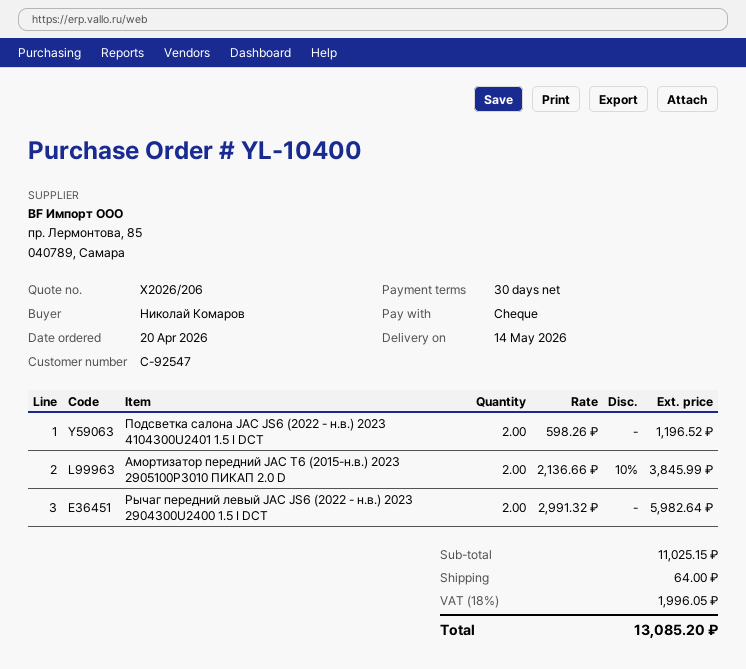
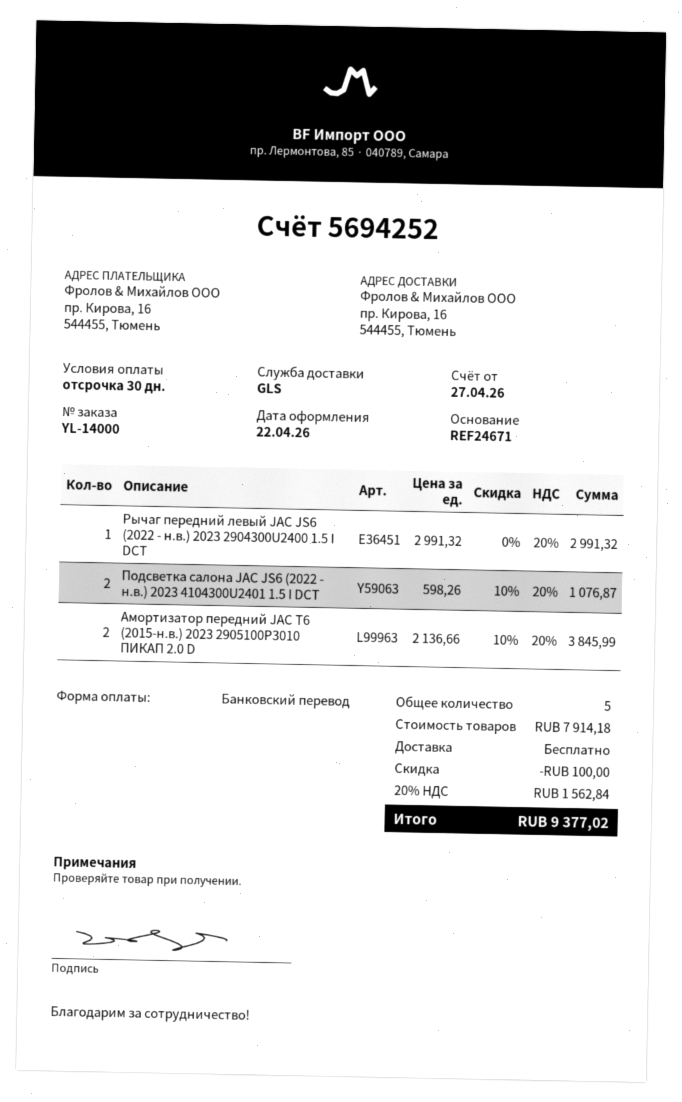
order number: YL-10400 -> YL-14000
order date: 2026-04-20 -> 2026-04-22
payment method: cheque -> bank transfer
Подсветка салона JAC JS6 (2022 - н.в.) 2023 4104300U2401 1.5 I DCT: 2 x 598.26 = 1196.52 -> 2 x 598.26 - 10% = 1076.87
Рычаг передний левый JAC JS6 (2022 - н.в.) 2023 2904300U2400 1.5 I DCT: 2 x 2991.32 = 5982.64 -> 1 x 2991.32 = 2991.32
subtotal: 11025.15 -> 7914.18
discount: none -> 100.00
shipping: 64.00 -> 0.00
tax: 18% = 1996.05 -> 20% = 1562.84
total: 13085.20 -> 9377.02

